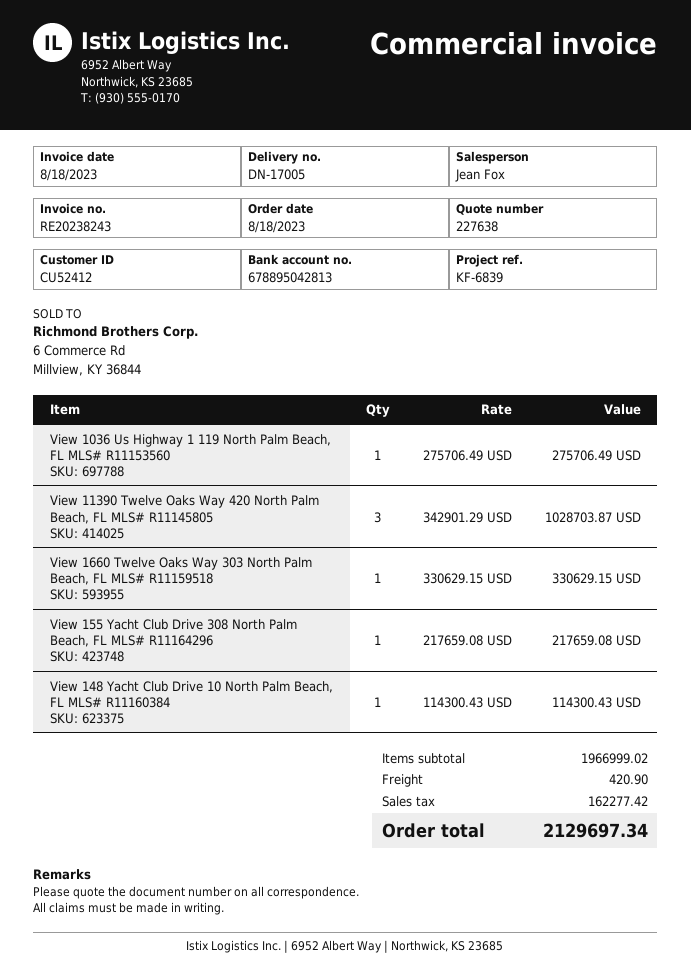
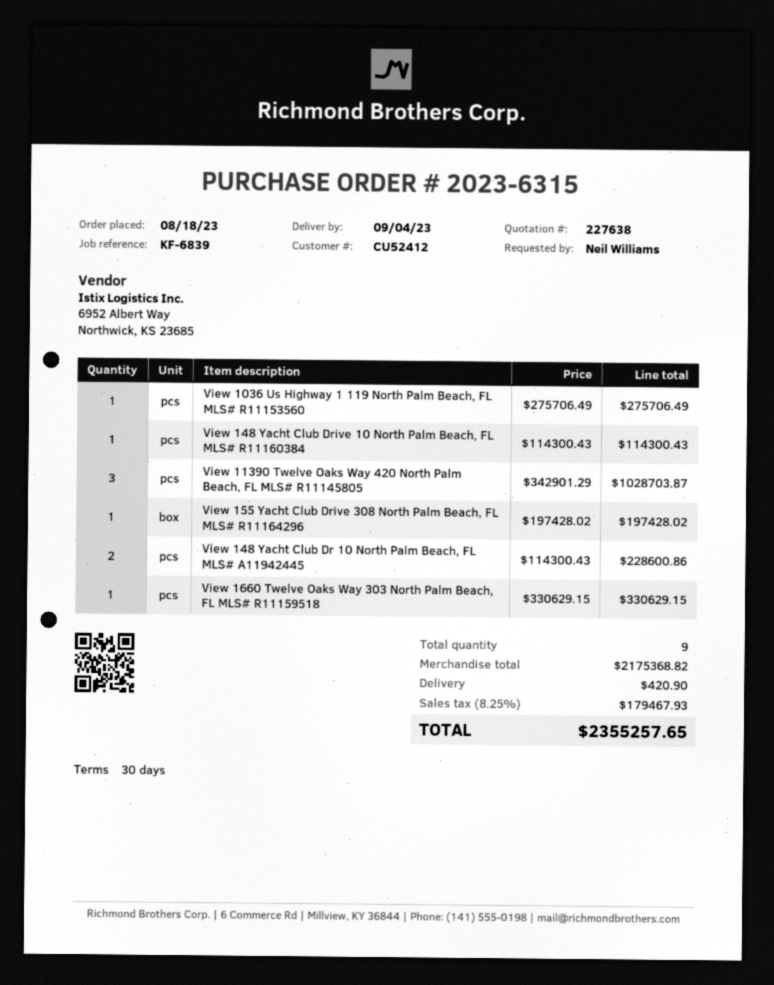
View 155 Yacht Club Drive 308 North Palm Beach, FL MLS# R11164296: 1 x 217659.08 = 217659.08 -> 1 x 197428.02 = 197428.02
View 148 Yacht Club Dr 10 North Palm Beach, FL MLS# A11942445: none -> 2 x 114300.43 = 228600.86
subtotal: 1966999.02 -> 2175368.82
tax: 162277.42 -> 179467.93
total: 2129697.34 -> 2355257.65

